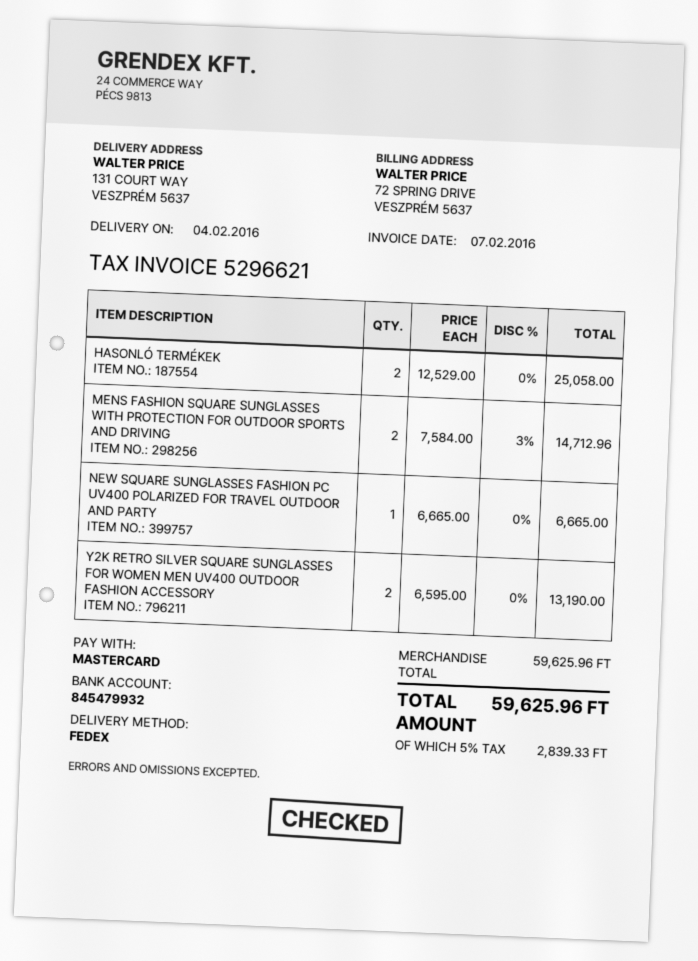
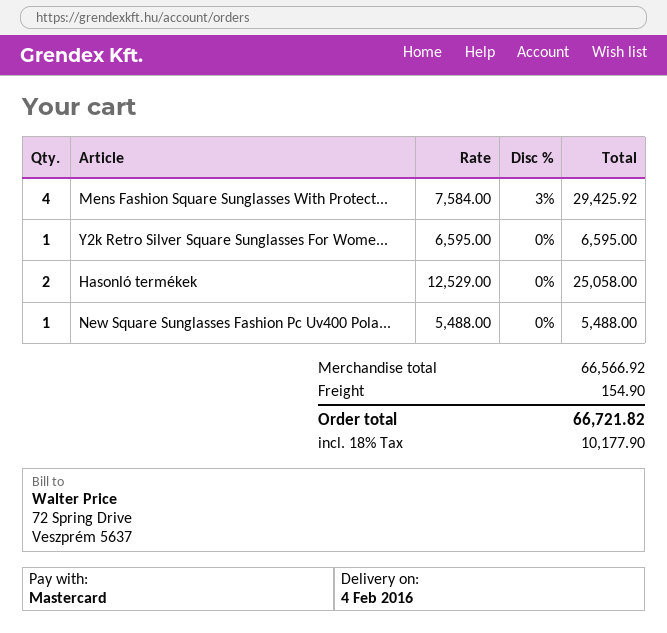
MENS FASHION SQUARE SUNGLASSES WITH PROTECTION FOR OUTDOOR SPORTS AND DRIVING: 2 x 7584.00 - 3% = 14712.96 -> 4 x 7584.00 - 3% = 29425.92
NEW SQUARE SUNGLASSES FASHION PC UV400 POLARIZED FOR TRAVEL OUTDOOR AND PARTY: 1 x 6665.00 = 6665.00 -> 1 x 5488.00 = 5488.00
Y2K RETRO SILVER SQUARE SUNGLASSES FOR WOMEN MEN UV400 OUTDOOR FASHION ACCESSORY: 2 x 6595.00 = 13190.00 -> 1 x 6595.00 = 6595.00
subtotal: 59625.96 -> 66566.92
shipping: none -> 154.90
tax: 5% = 2839.33 -> 18% = 10177.90
total: 59625.96 -> 66721.82

